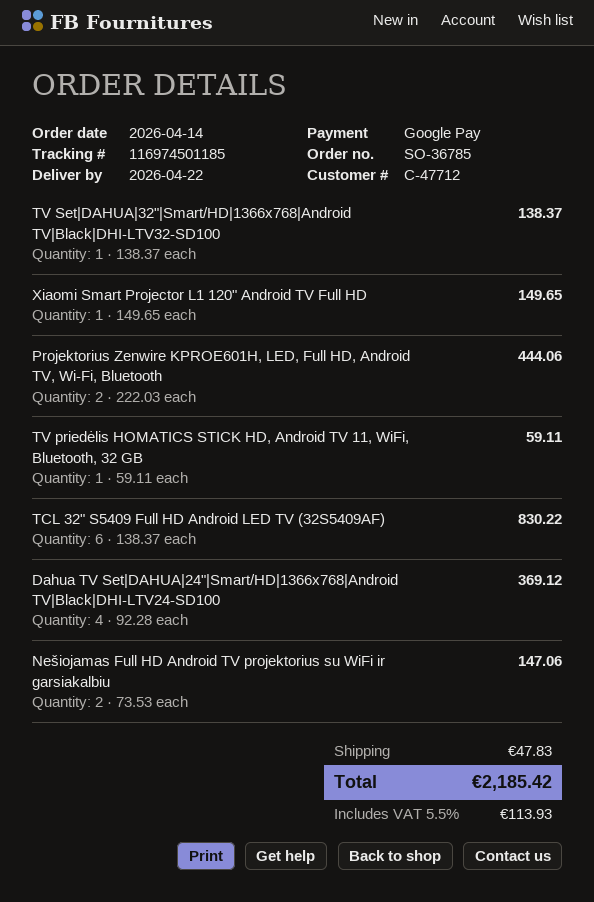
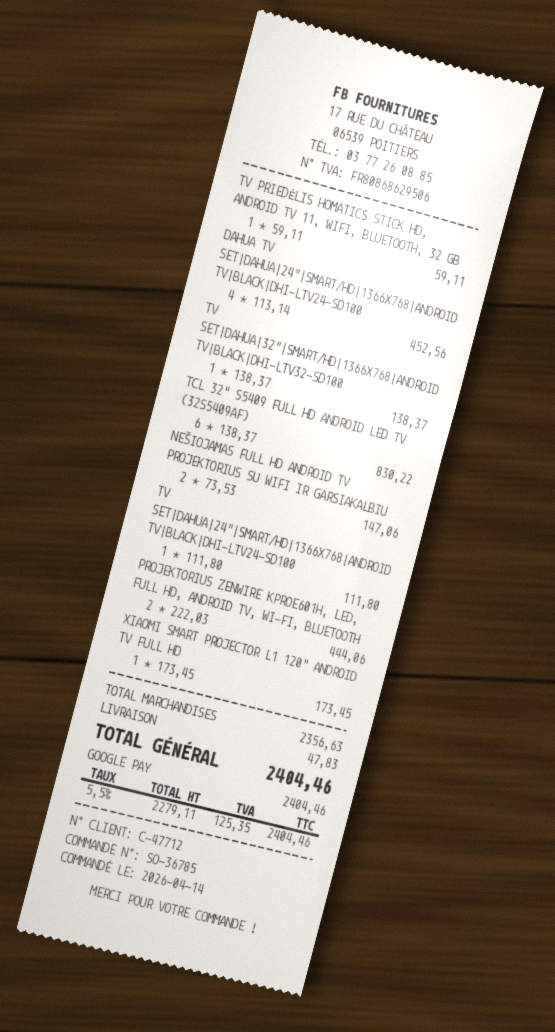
Xiaomi Smart Projector L1 120" Android TV Full HD: 1 x 149.65 = 149.65 -> 1 x 173.45 = 173.45
Dahua TV Set|DAHUA|24"|Smart/HD|1366x768|Android TV|Black|DHI-LTV24-SD100: 4 x 92.28 = 369.12 -> 4 x 113.14 = 452.56
TV SET|DAHUA|24"|SMART/HD|1366X768|ANDROID TV|BLACK|DHI-LTV24-SD100: none -> 1 x 111.80 = 111.80
tax: 5.5% = 113.93 -> 5.5% = 125.35
total: 2185.42 -> 2404.46

